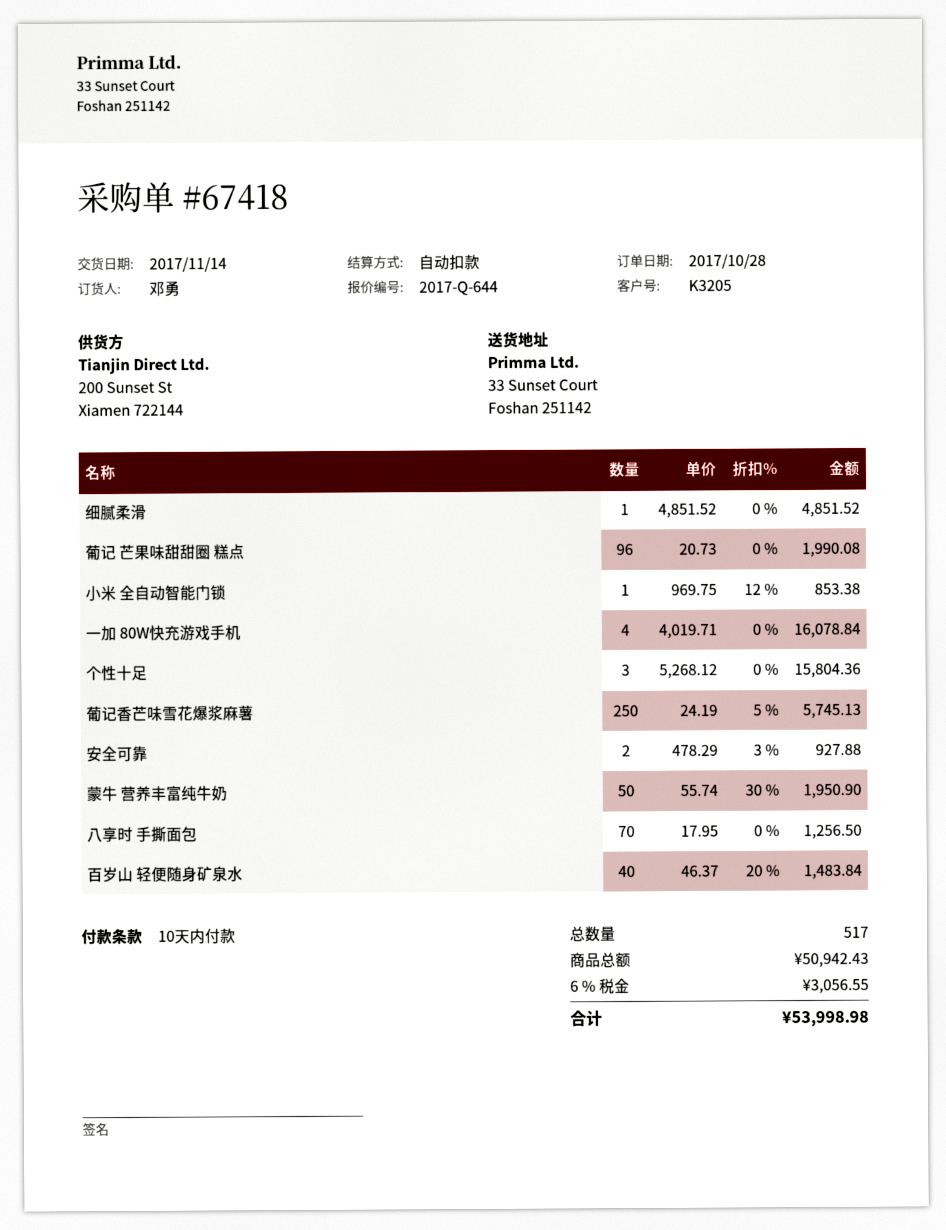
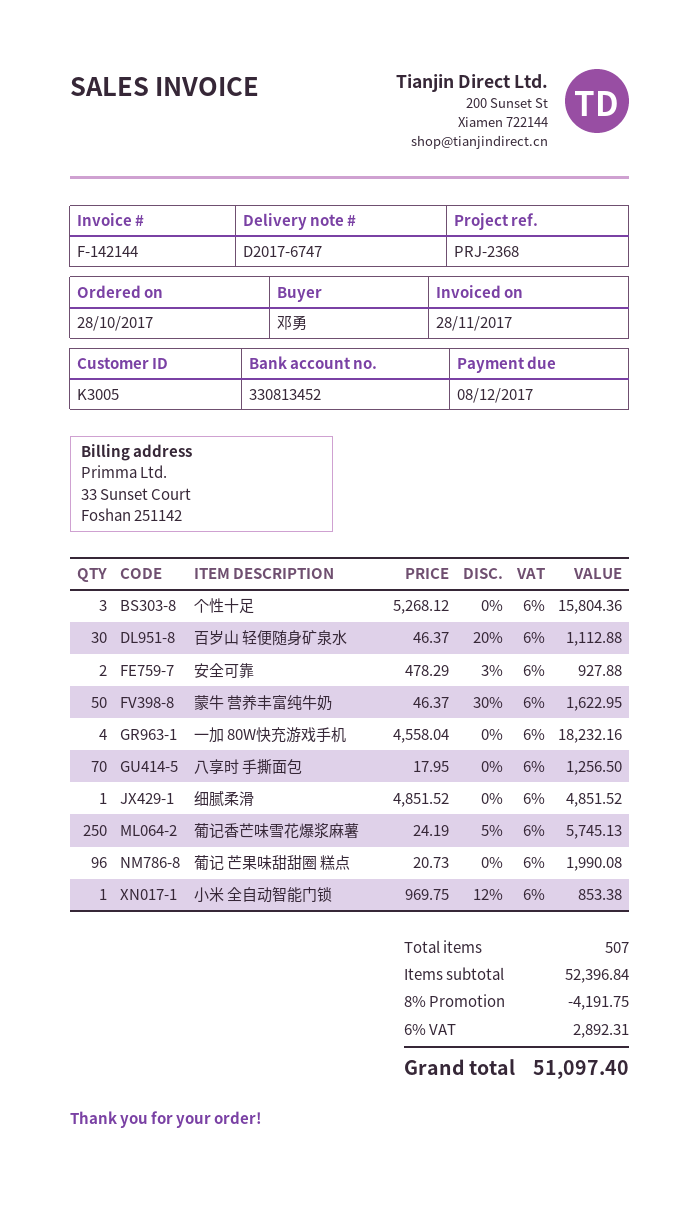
customer number: K3205 -> K3005
一加 80W快充游戏手机: 4 x 4019.71 = 16078.84 -> 4 x 4558.04 = 18232.16
蒙牛 营养丰富纯牛奶: 50 x 55.74 - 30% = 1950.90 -> 50 x 46.37 - 30% = 1622.95
百岁山 轻便随身矿泉水: 40 x 46.37 - 20% = 1483.84 -> 30 x 46.37 - 20% = 1112.88
total quantity: 517 -> 507
subtotal: 50942.43 -> 52396.84
discount: none -> 8% = 4191.75
tax: 6% = 3056.55 -> 6% = 2892.31
total: 53998.98 -> 51097.40

